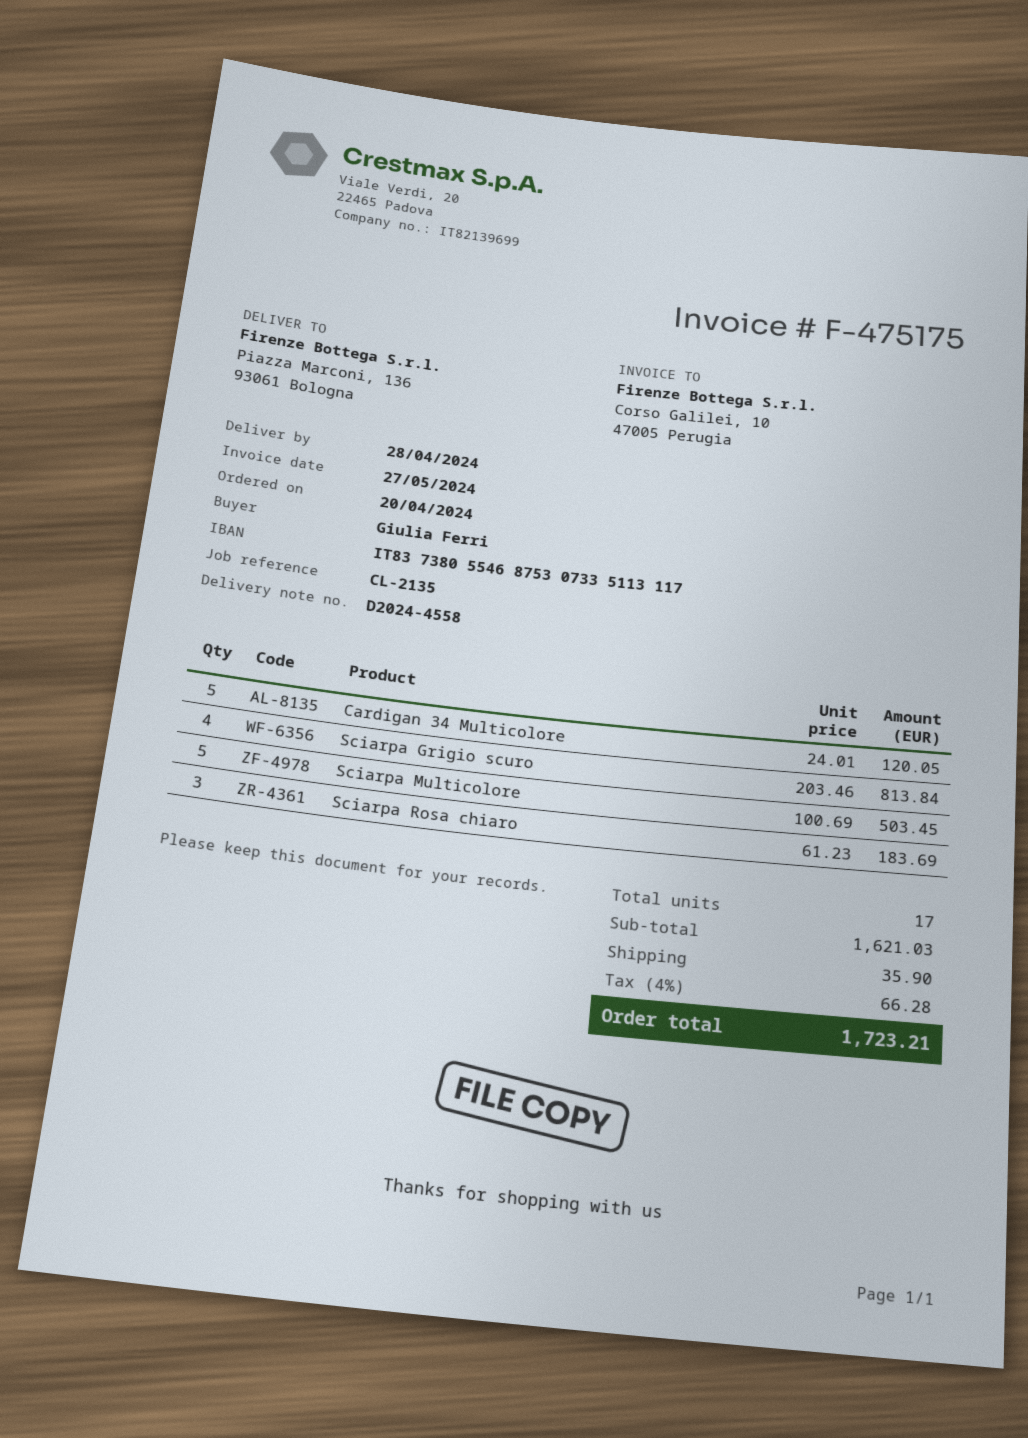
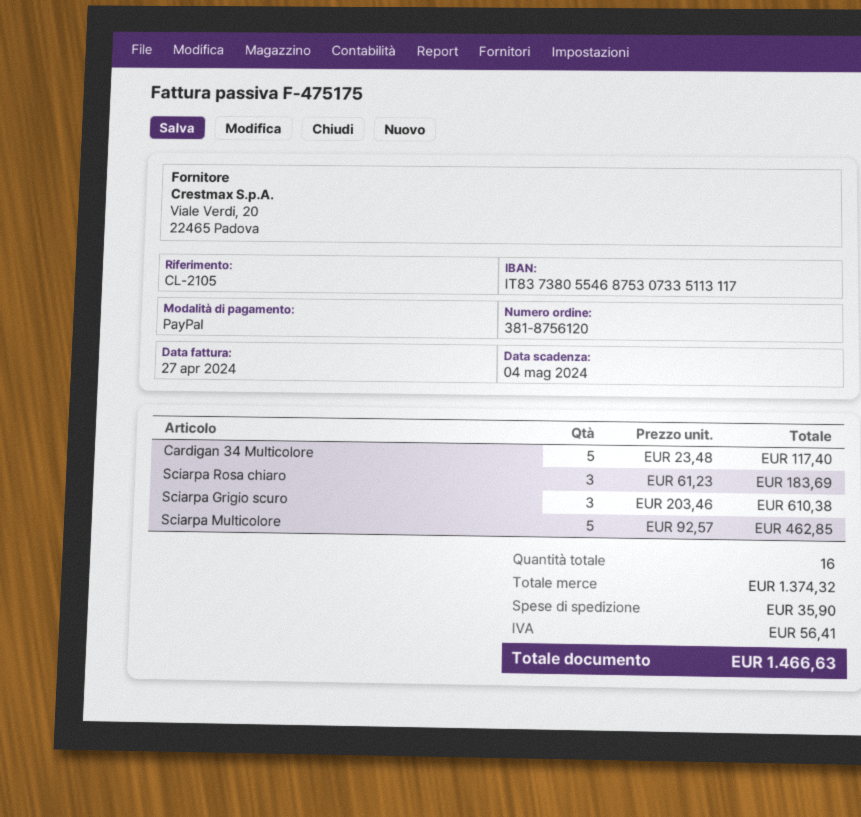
invoice date: 2024-05-27 -> 2024-04-27
reference: CL-2135 -> CL-2105
Cardigan 34 Multicolore: 5 x 24.01 = 120.05 -> 5 x 23.48 = 117.40
Sciarpa Grigio scuro: 4 x 203.46 = 813.84 -> 3 x 203.46 = 610.38
Sciarpa Multicolore: 5 x 100.69 = 503.45 -> 5 x 92.57 = 462.85
total quantity: 17 -> 16
subtotal: 1621.03 -> 1374.32
tax: 66.28 -> 56.41
total: 1723.21 -> 1466.63

